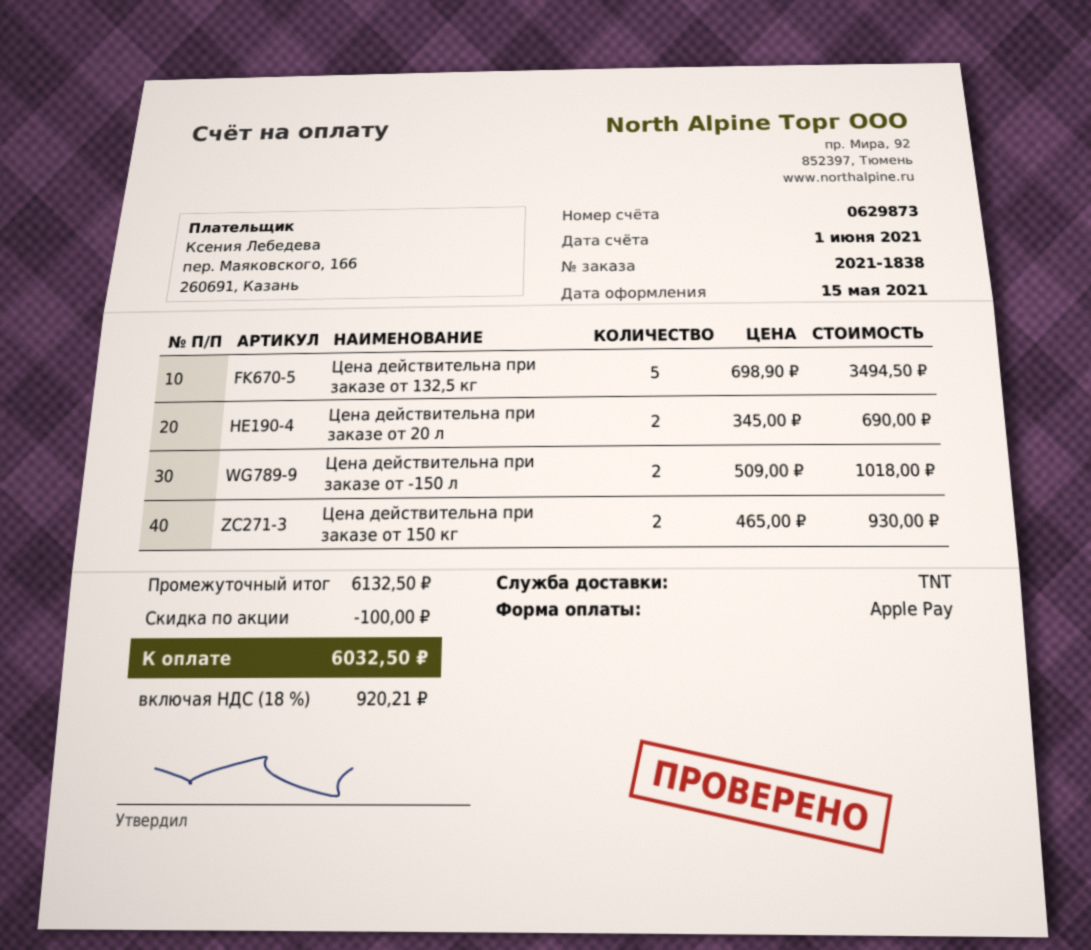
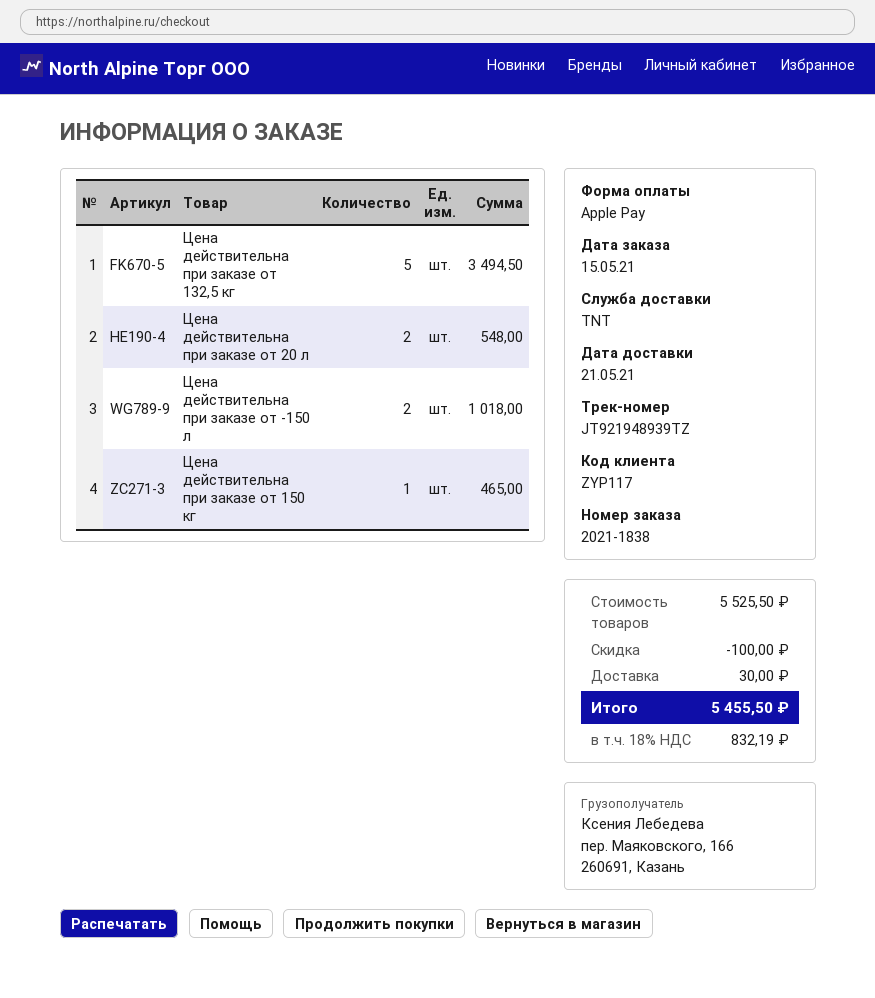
Цена действительна при заказе от 20 л: 2 for 690.00 -> 2 for 548.00
Цена действительна при заказе от 150 кг: 2 for 930.00 -> 1 for 465.00
subtotal: 6132.50 -> 5525.50
shipping: none -> 30.00
tax: 18% = 920.21 -> 18% = 832.19
total: 6032.50 -> 5455.50

